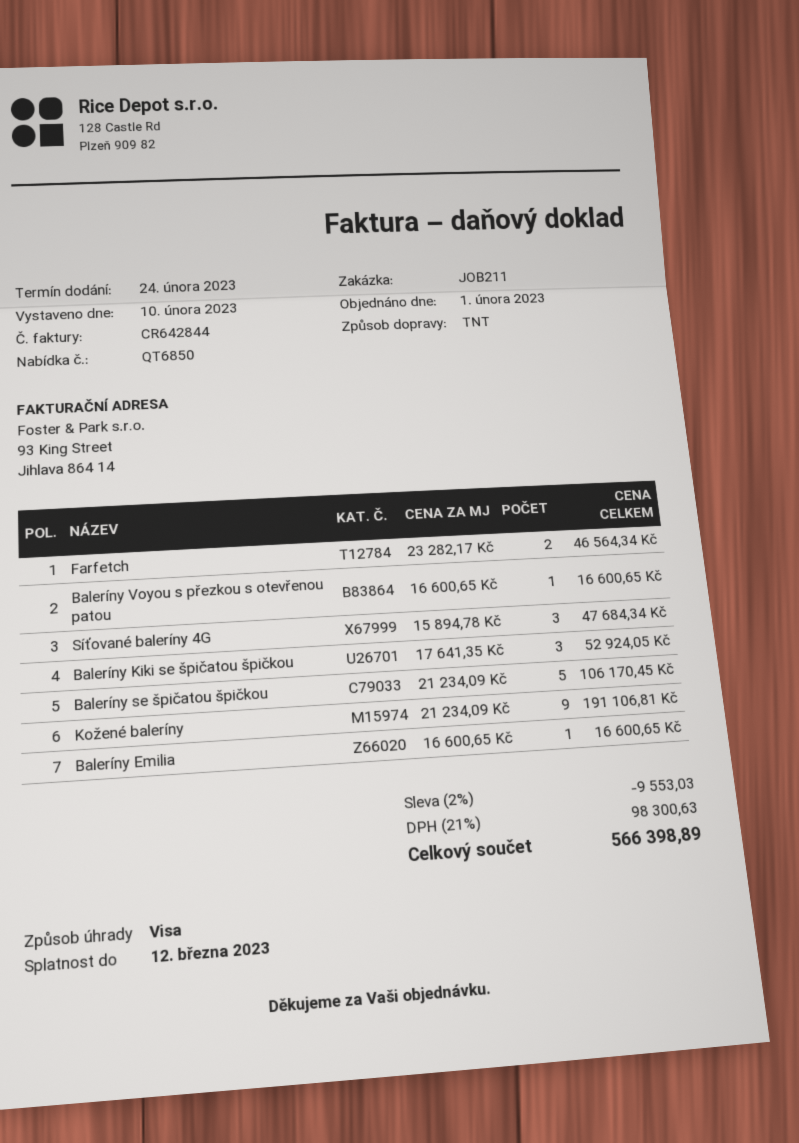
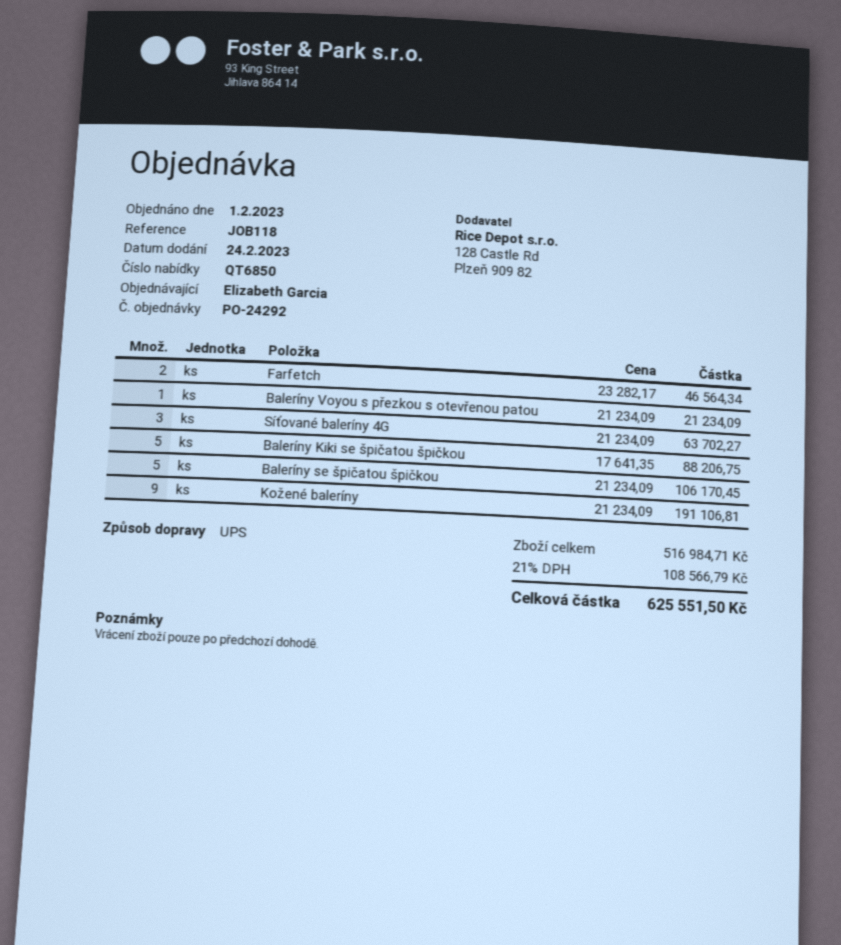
reference: JOB211 -> JOB118
shipping method: TNT -> UPS
Baleríny Voyou s přezkou s otevřenou patou: 1 x 16600.65 = 16600.65 -> 1 x 21234.09 = 21234.09
Síťované baleríny 4G: 3 x 15894.78 = 47684.34 -> 3 x 21234.09 = 63702.27
Baleríny Kiki se špičatou špičkou: 3 x 17641.35 = 52924.05 -> 5 x 17641.35 = 88206.75
Baleríny Emilia: 1 x 16600.65 = 16600.65 -> none
discount: 2% = 9553.03 -> none
tax: 21% = 98300.63 -> 21% = 108566.79
total: 566398.89 -> 625551.50

